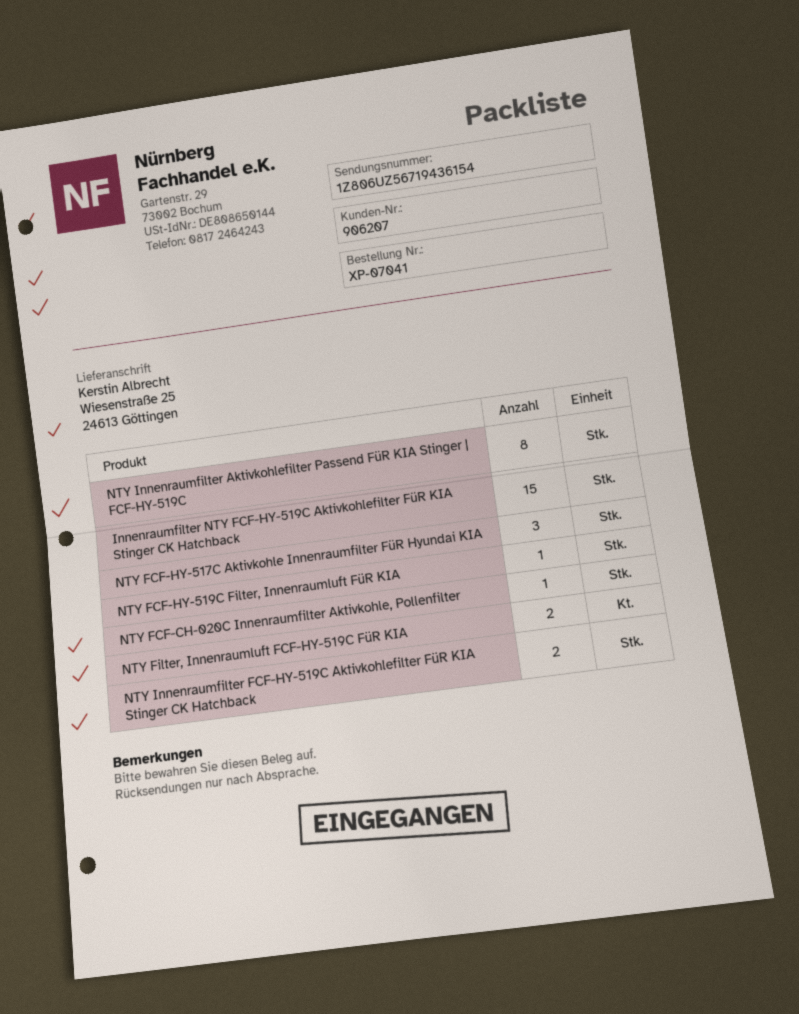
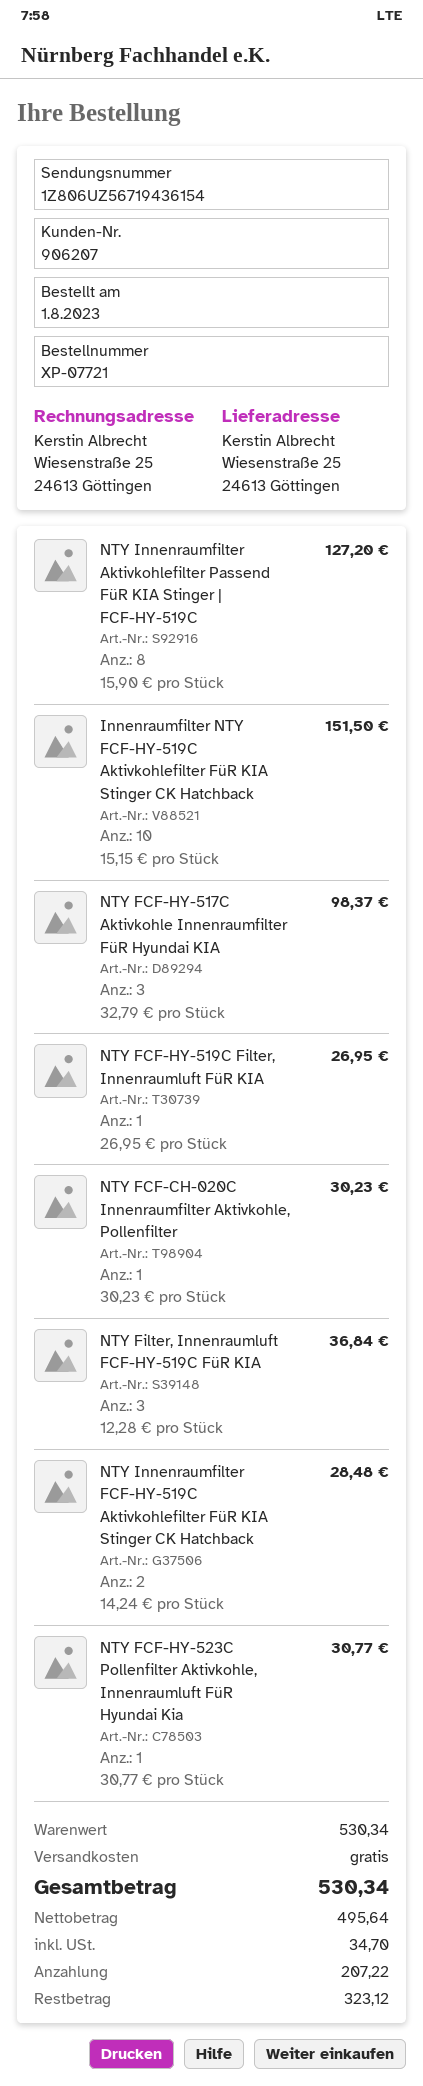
order number: XP-07041 -> XP-07721
Innenraumfilter NTY FCF-HY-519C Aktivkohlefilter FüR KIA Stinger CK Hatchback: 15 -> 10
NTY Filter, Innenraumluft FCF-HY-519C FüR KIA: 2 -> 3
NTY FCF-HY-523C Pollenfilter Aktivkohle, Innenraumluft FüR Hyundai Kia: none -> 1

